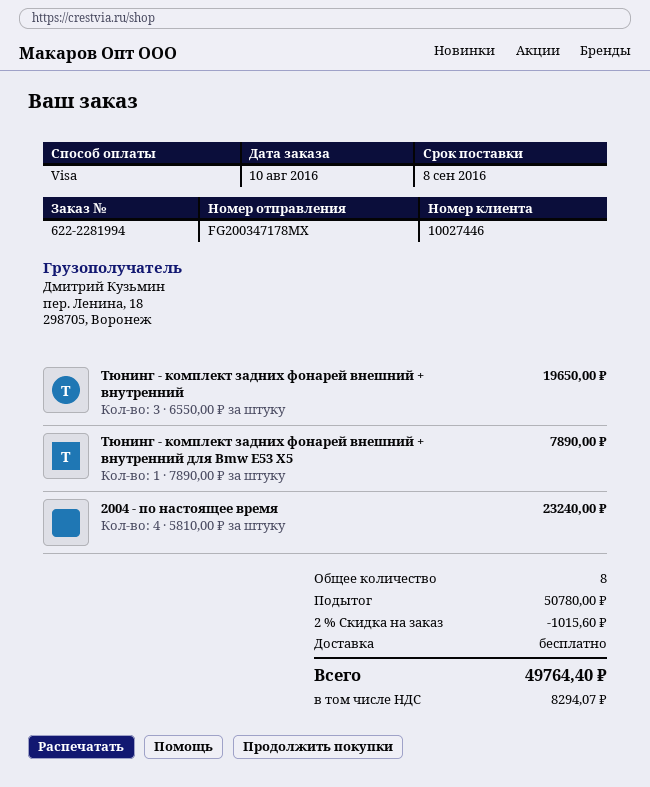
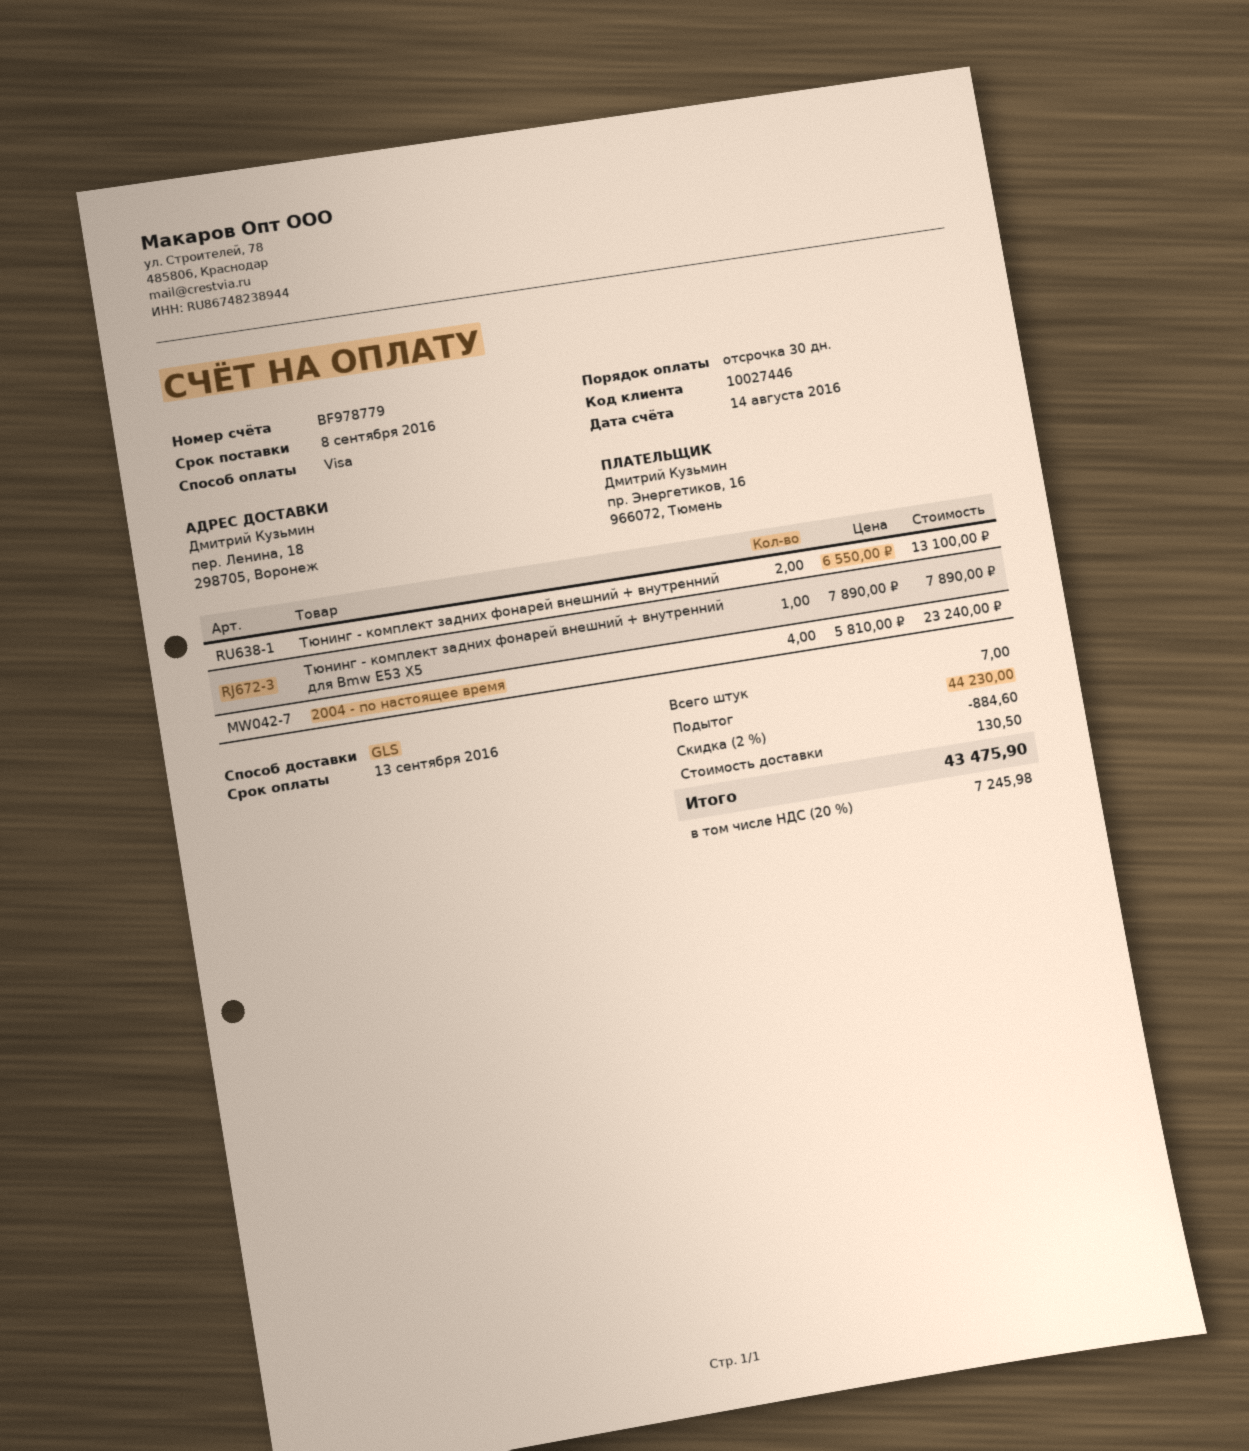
Тюнинг - комплект задних фонарей внешний + внутренний: 3 x 6550.00 = 19650.00 -> 2 x 6550.00 = 13100.00
total quantity: 8 -> 7
subtotal: 50780.00 -> 44230.00
discount: 2% = 1015.60 -> 2% = 884.60
shipping: 0.00 -> 130.50
tax: 8294.07 -> 7245.98
total: 49764.40 -> 43475.90

